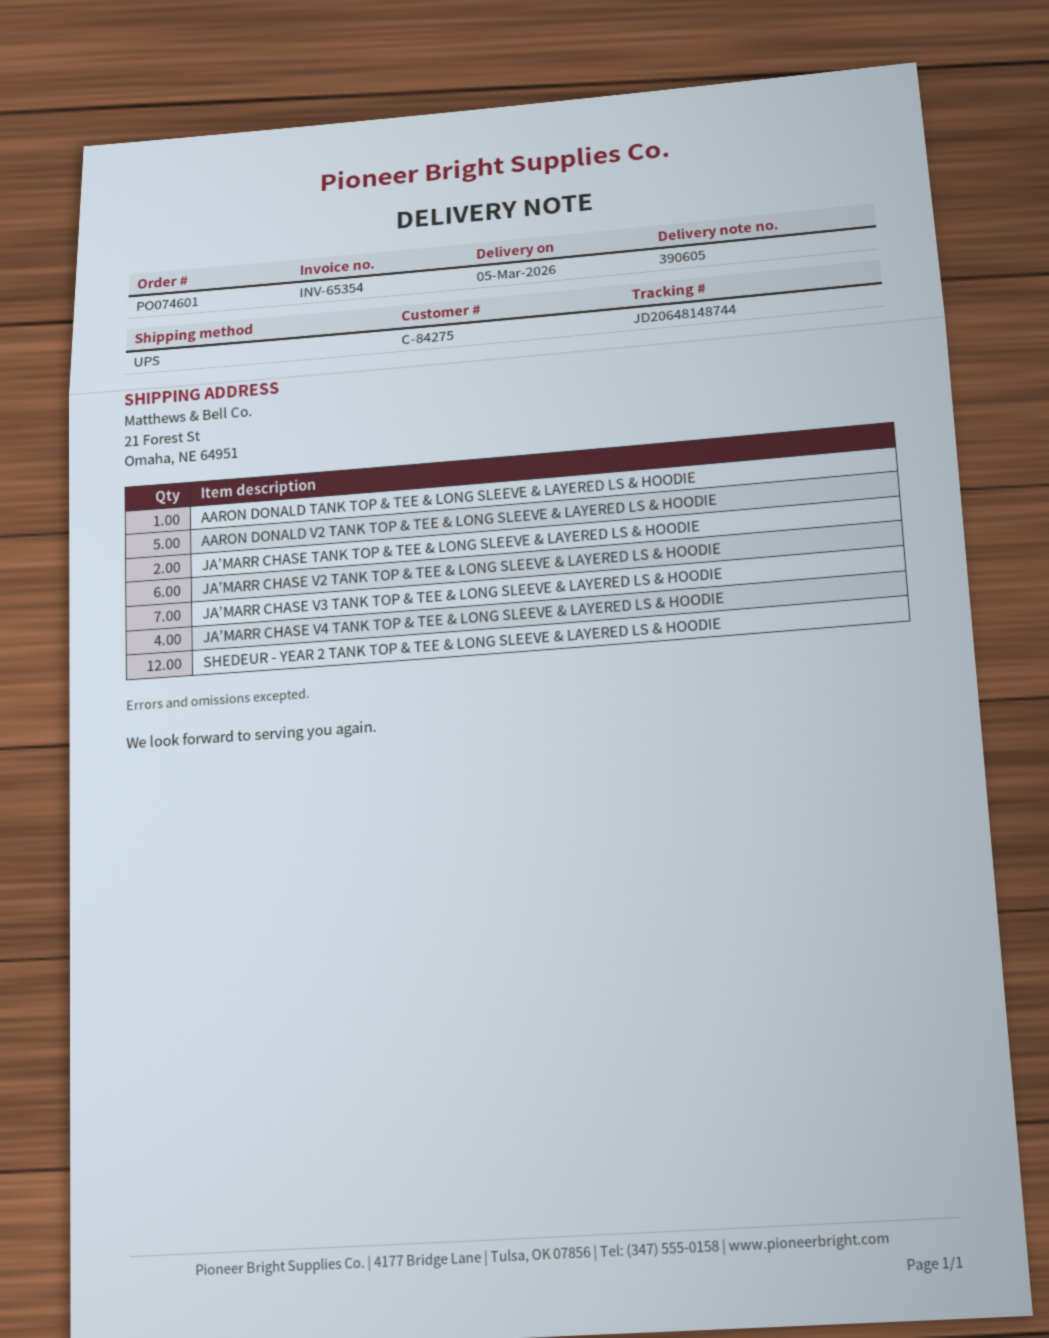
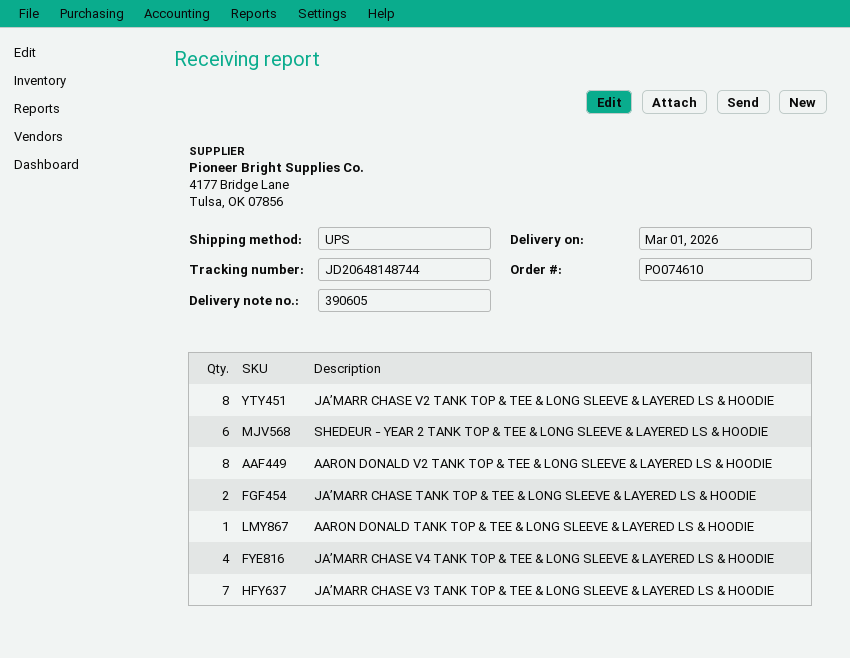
order number: PO074601 -> PO074610
delivery date: 2026-03-05 -> 2026-03-01
AARON DONALD V2 TANK TOP & TEE & LONG SLEEVE & LAYERED LS & HOODIE: 5 -> 8
JA’MARR CHASE V2 TANK TOP & TEE & LONG SLEEVE & LAYERED LS & HOODIE: 6 -> 8
SHEDEUR - YEAR 2 TANK TOP & TEE & LONG SLEEVE & LAYERED LS & HOODIE: 12 -> 6

